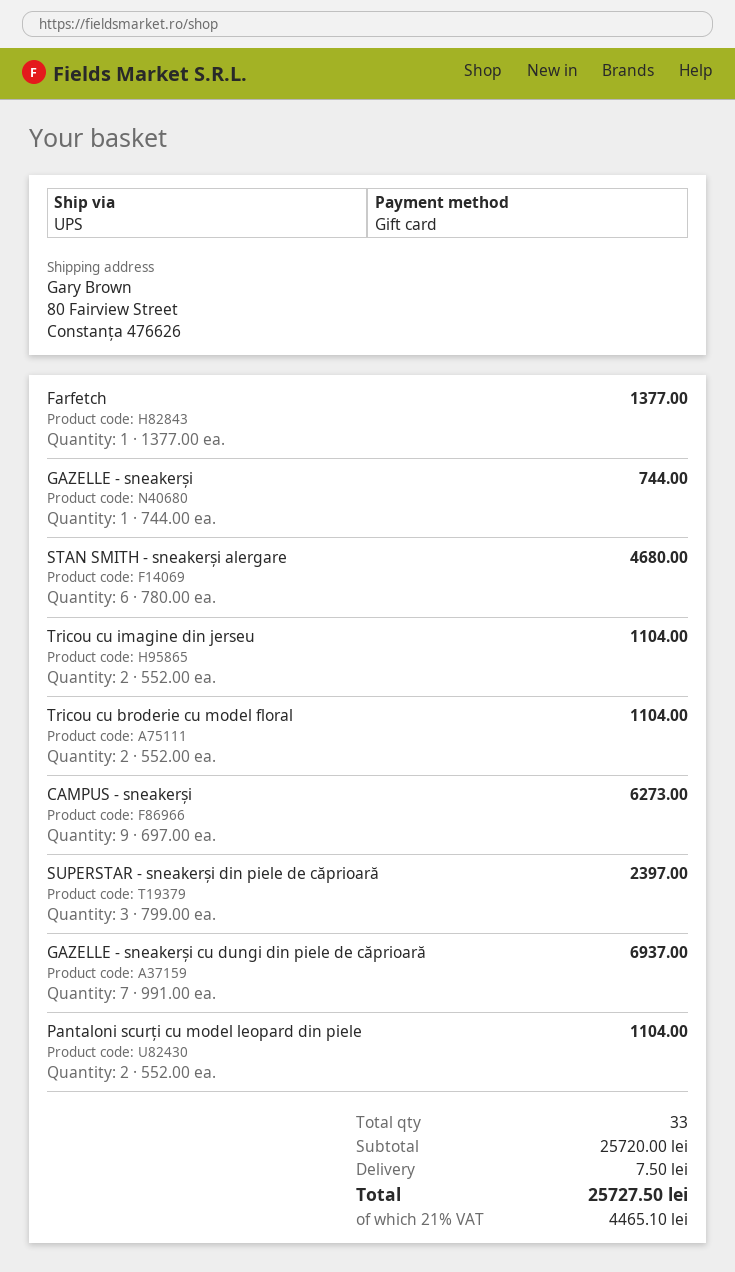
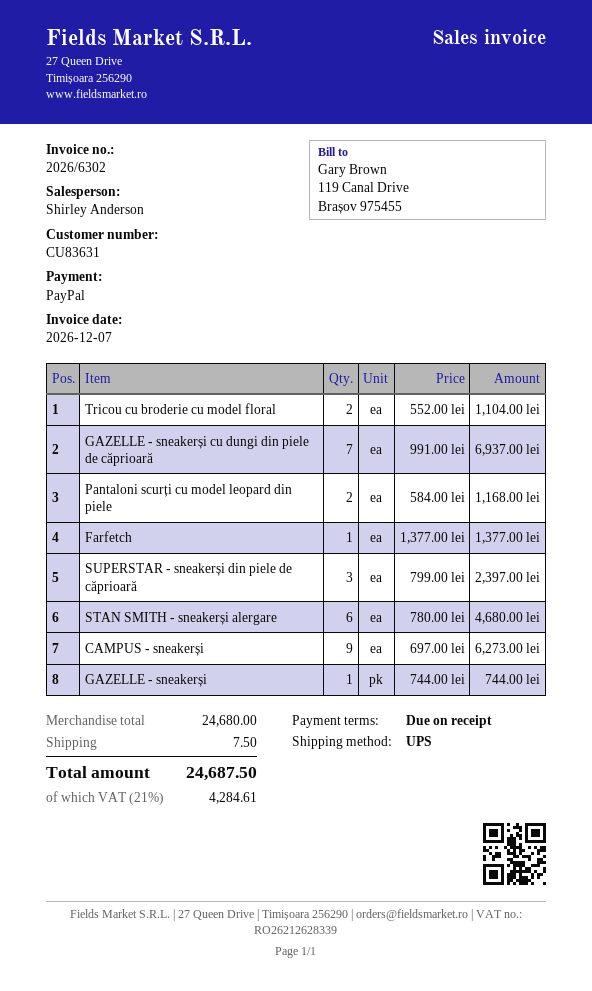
payment method: gift card -> PayPal
Tricou cu imagine din jerseu: 2 x 552.00 = 1104.00 -> none
Pantaloni scurți cu model leopard din piele: 2 x 552.00 = 1104.00 -> 2 x 584.00 = 1168.00
subtotal: 25720.00 -> 24680.00
tax: 21% = 4465.10 -> 21% = 4284.61
total: 25727.50 -> 24687.50

